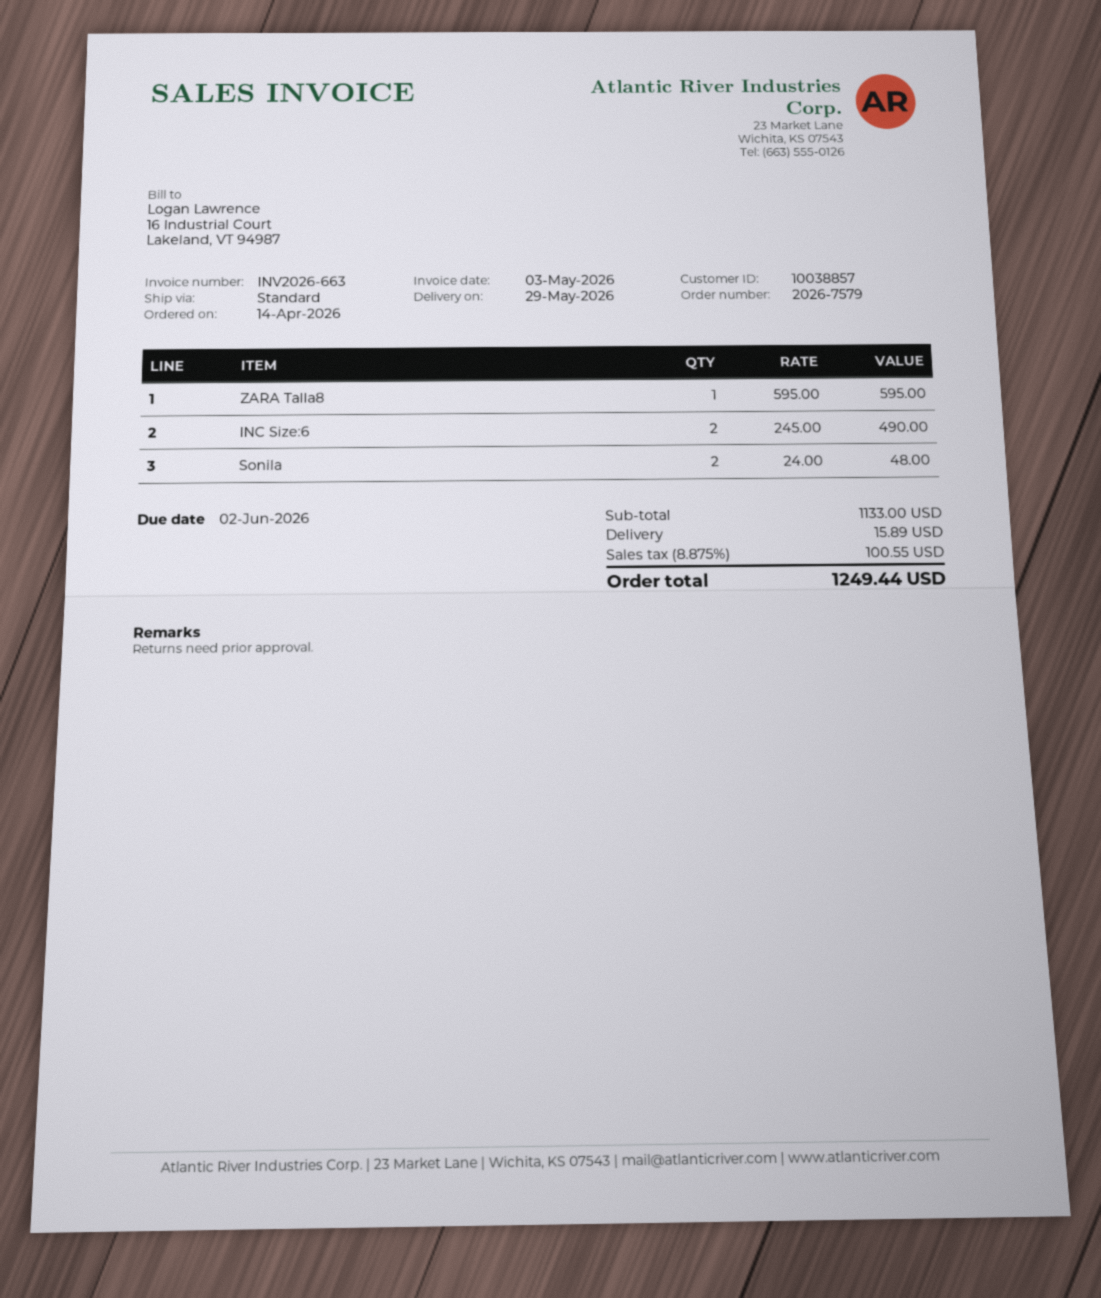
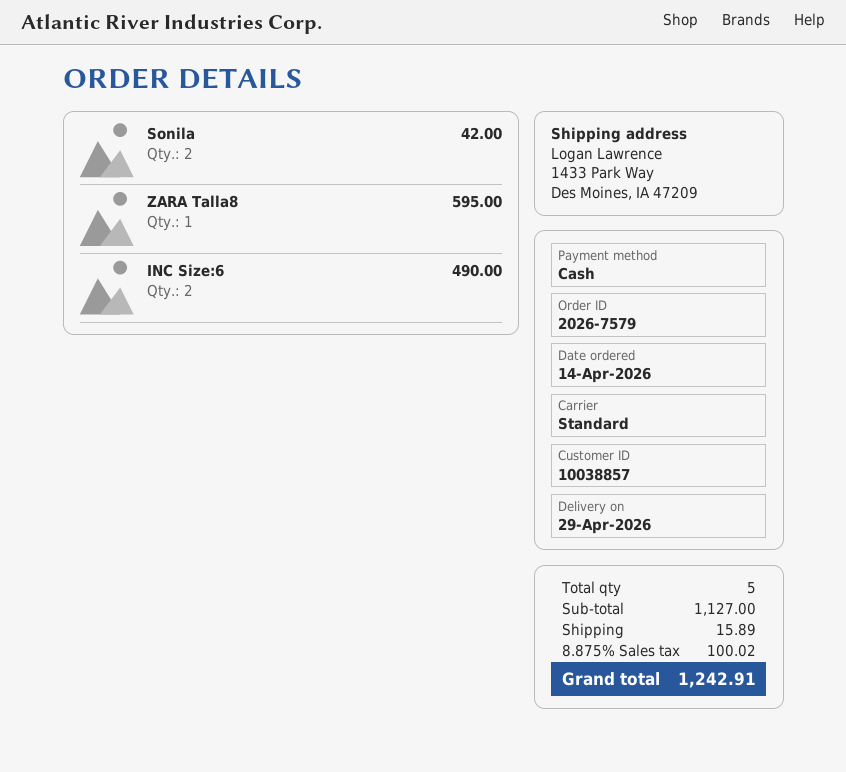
delivery date: 2026-05-29 -> 2026-04-29
Sonila: 2 for 48.00 -> 2 for 42.00
subtotal: 1133.00 -> 1127.00
tax: 8.875% = 100.55 -> 8.875% = 100.02
total: 1249.44 -> 1242.91

